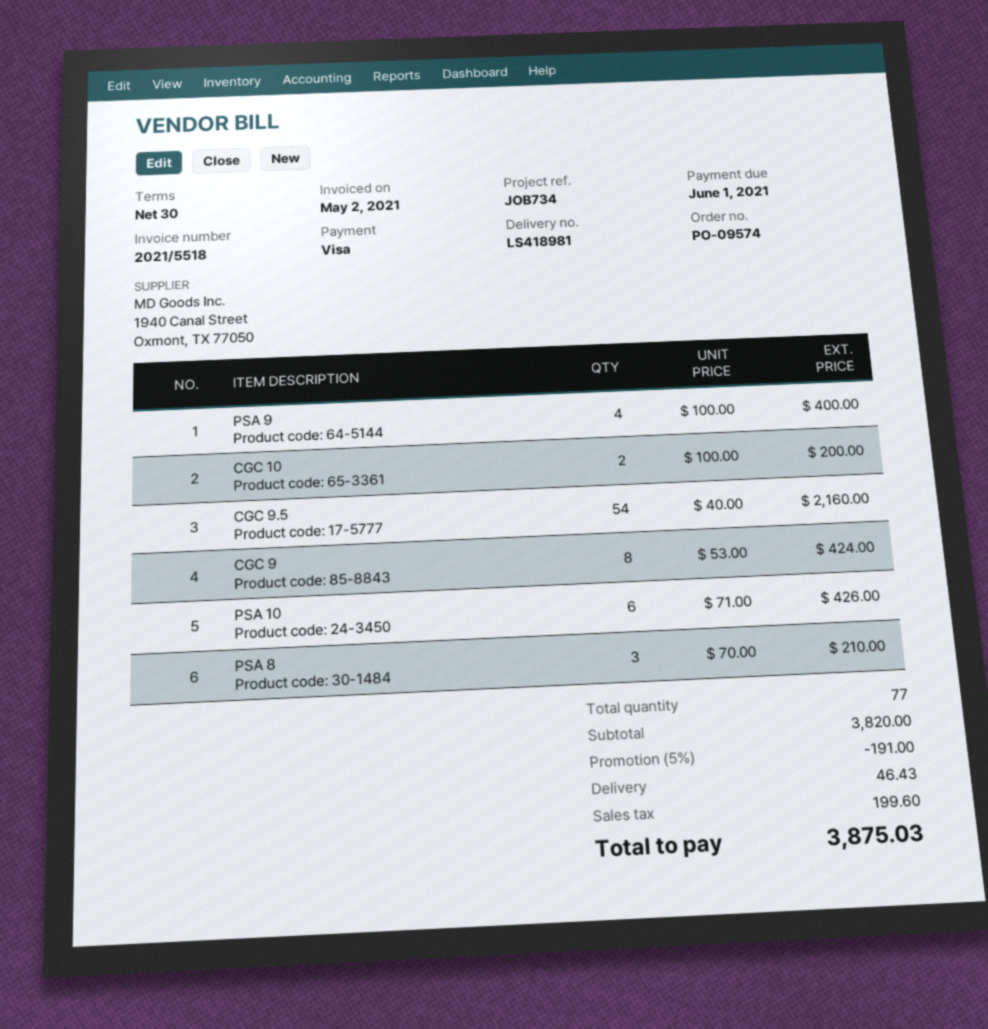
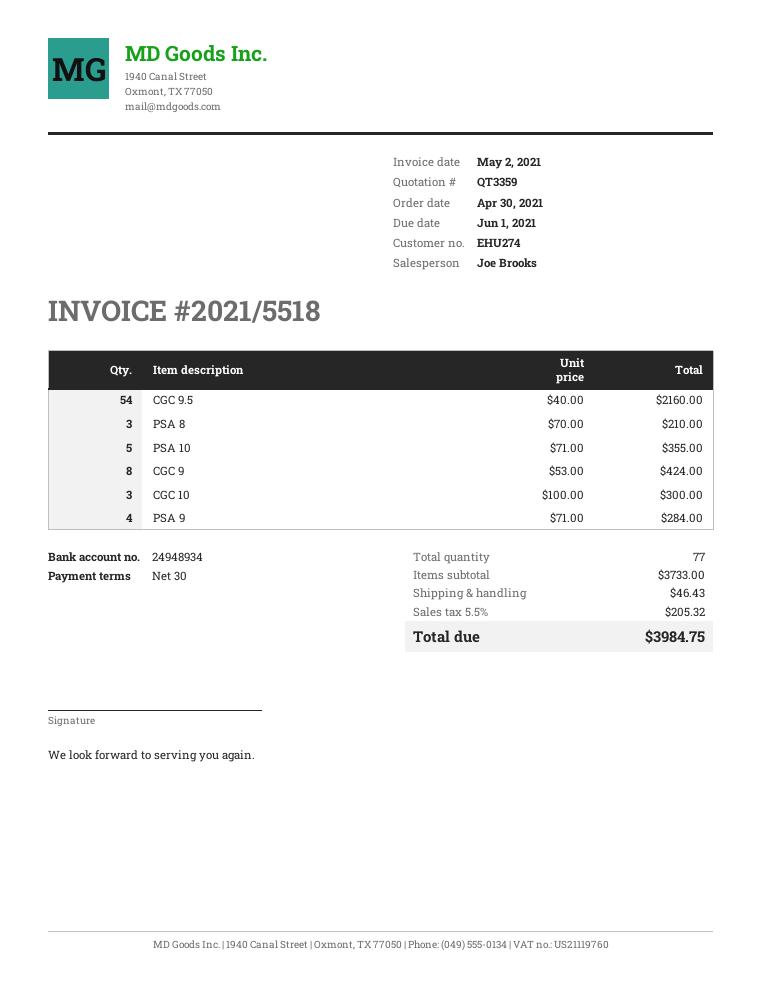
PSA 9: 4 x 100.00 = 400.00 -> 4 x 71.00 = 284.00
CGC 10: 2 x 100.00 = 200.00 -> 3 x 100.00 = 300.00
PSA 10: 6 x 71.00 = 426.00 -> 5 x 71.00 = 355.00
subtotal: 3820.00 -> 3733.00
discount: 5% = 191.00 -> none
tax: 199.60 -> 205.32
total: 3875.03 -> 3984.75

